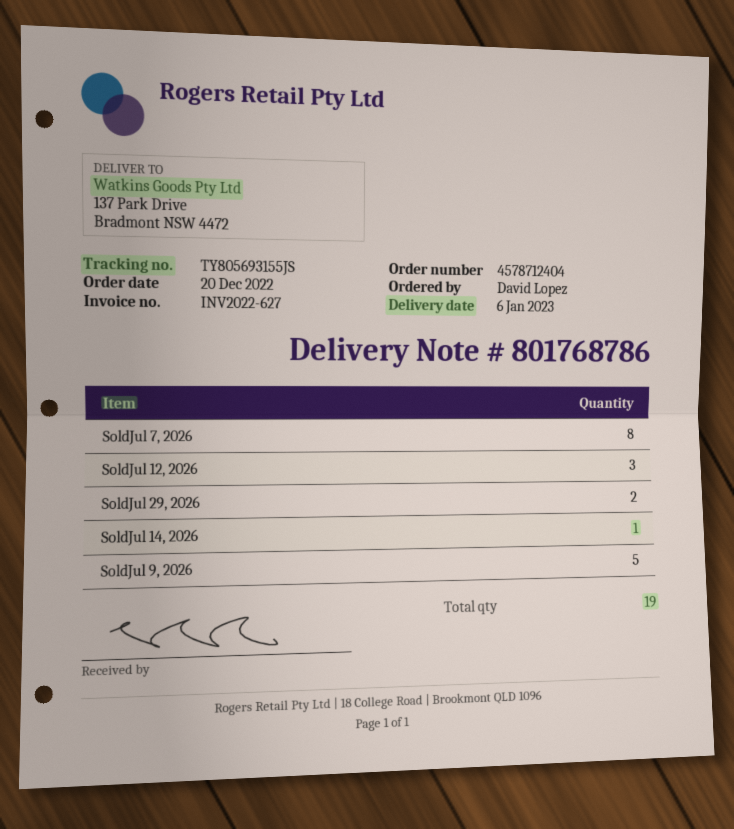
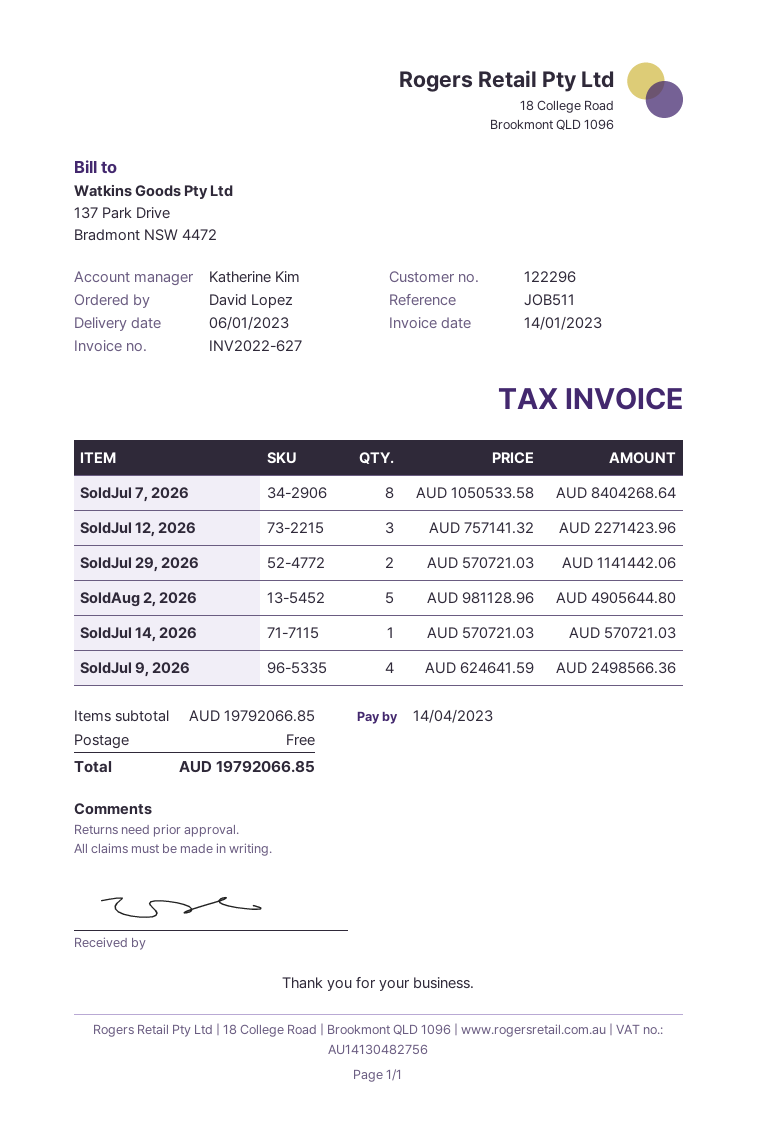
SoldJul 9, 2026: 5 -> 4
SoldAug 2, 2026: none -> 5

